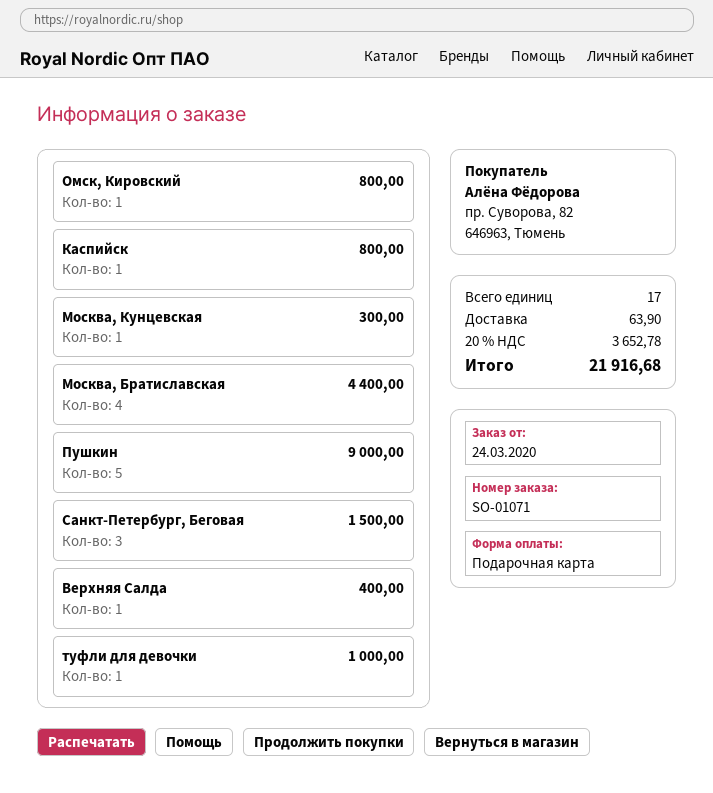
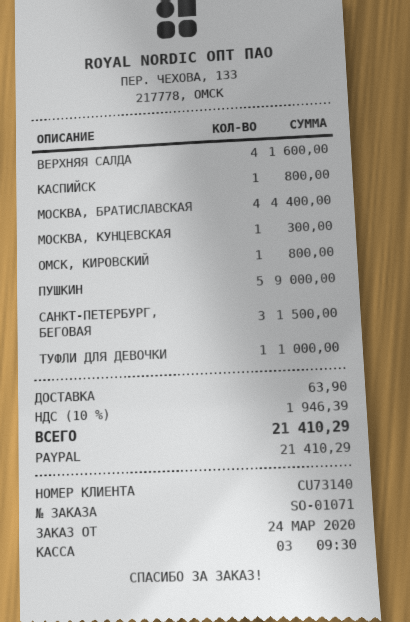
payment method: gift card -> PayPal
Верхняя Салда: 1 for 400.00 -> 4 for 1600.00
tax: 20% = 3652.78 -> 10% = 1946.39
total: 21916.68 -> 21410.29

